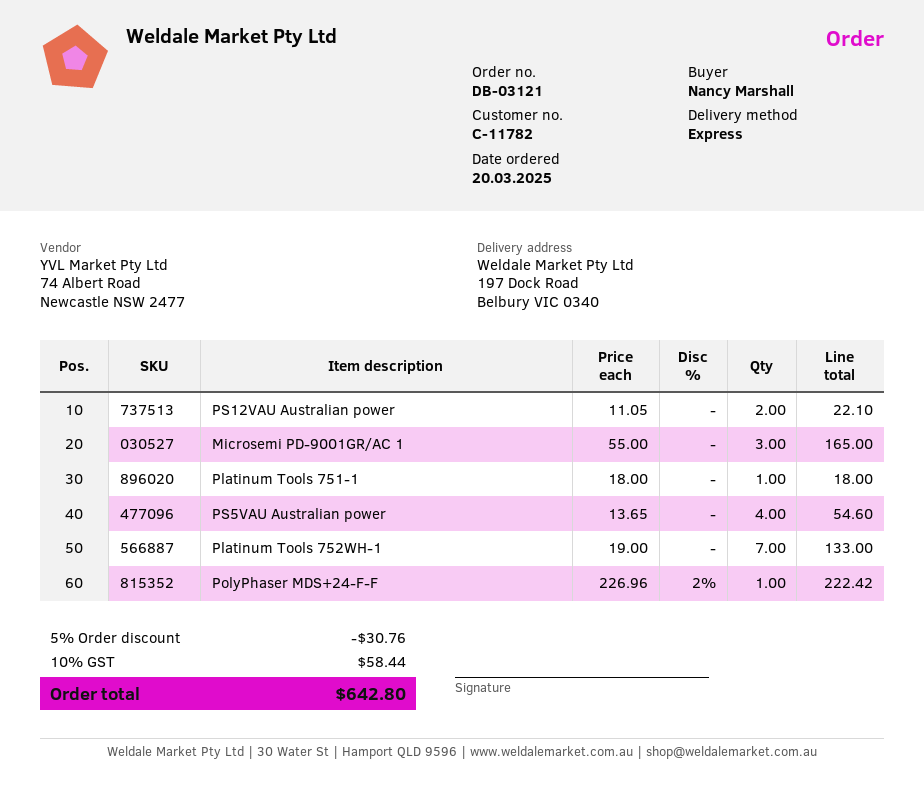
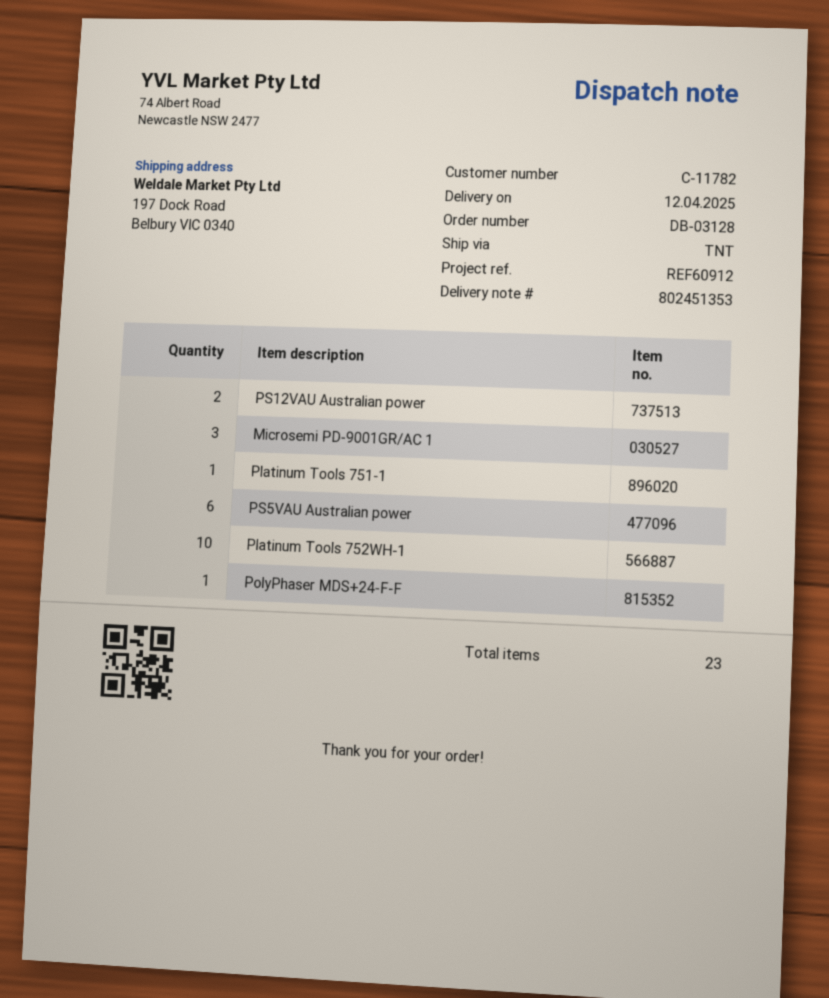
order number: DB-03121 -> DB-03128
shipping method: express -> TNT
PS5VAU Australian power: 4 -> 6
Platinum Tools 752WH-1: 7 -> 10

